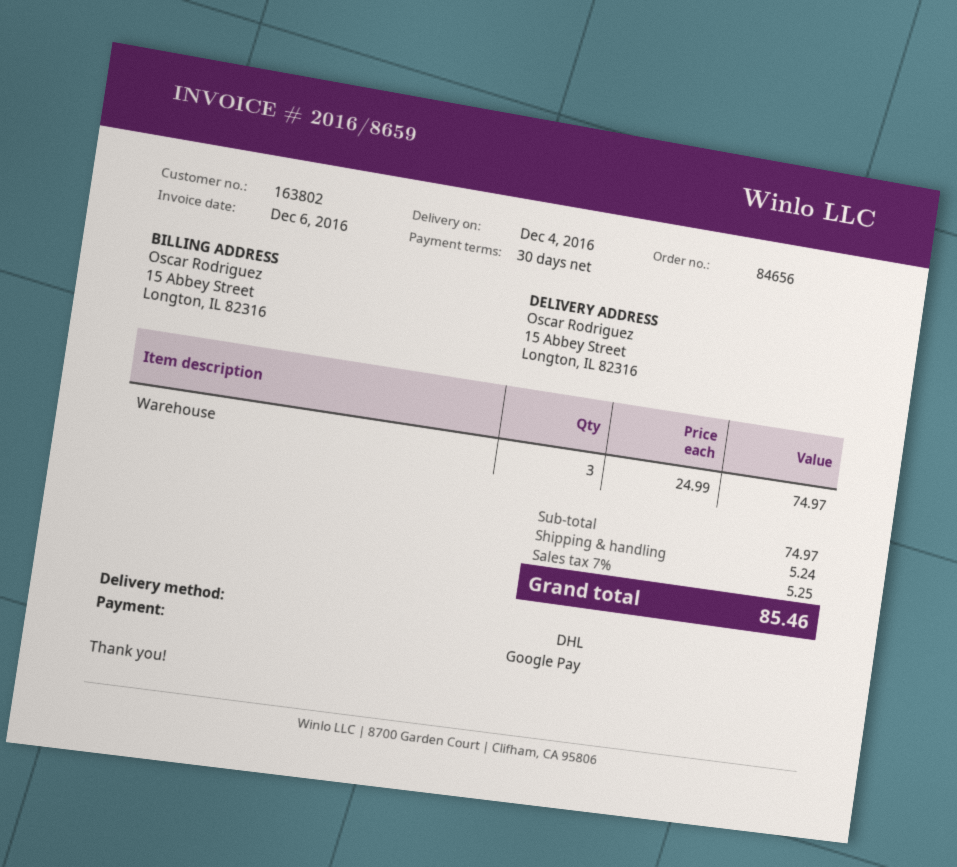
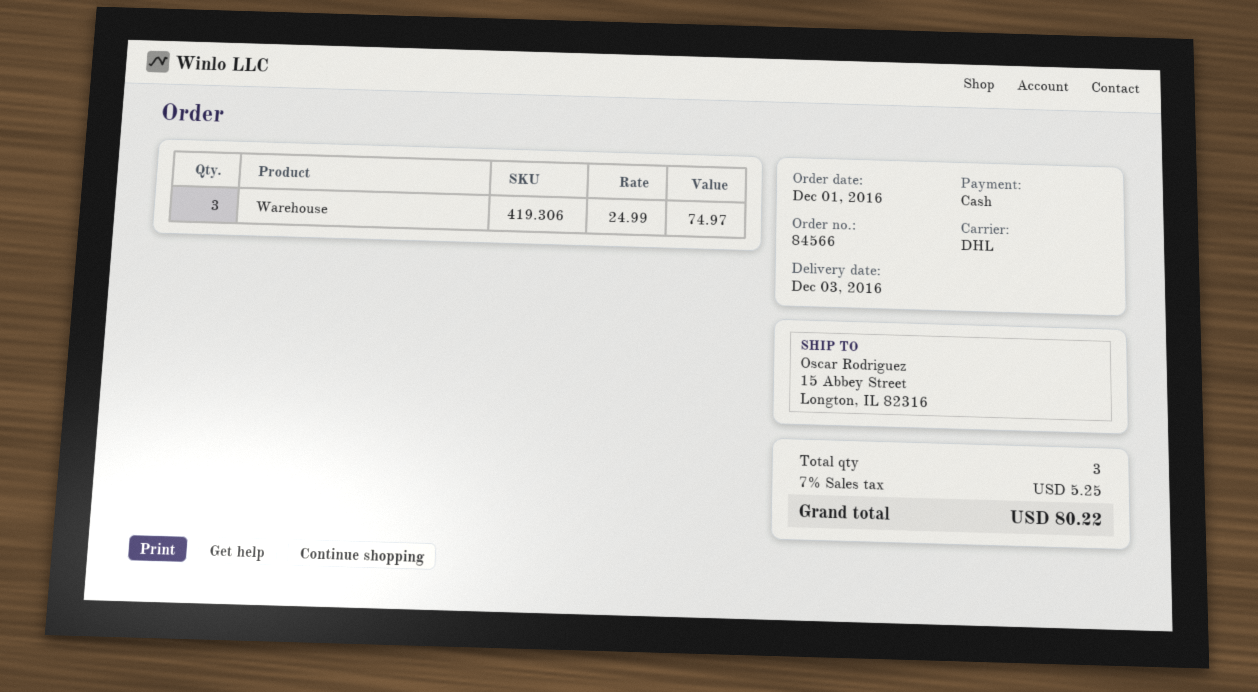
order number: 84656 -> 84566
delivery date: 2016-12-04 -> 2016-12-03
payment method: Google Pay -> cash
shipping: 5.24 -> none
total: 85.46 -> 80.22

